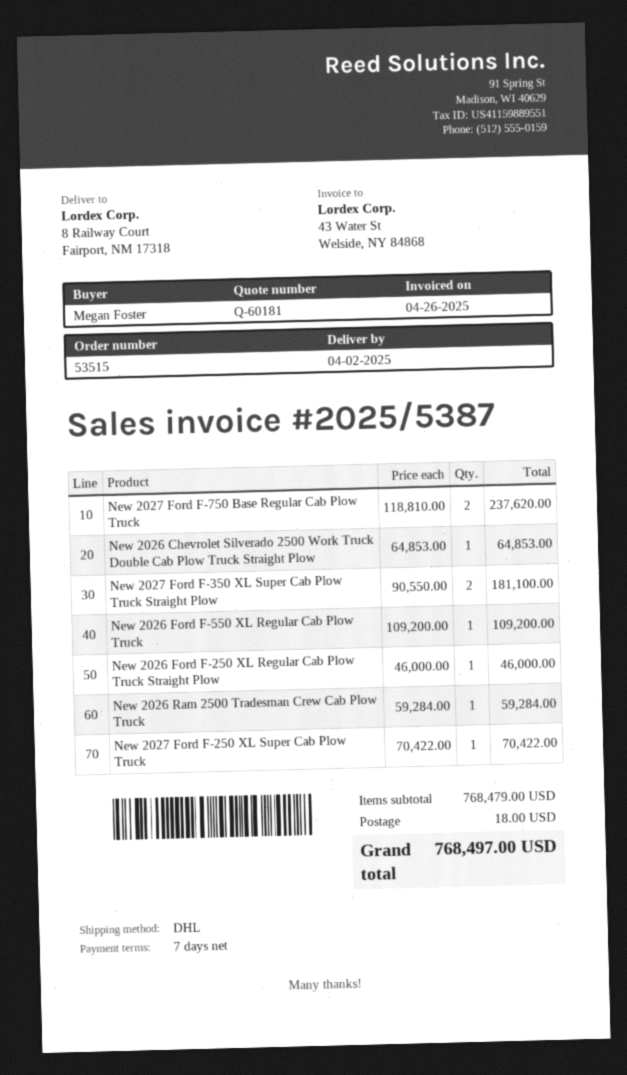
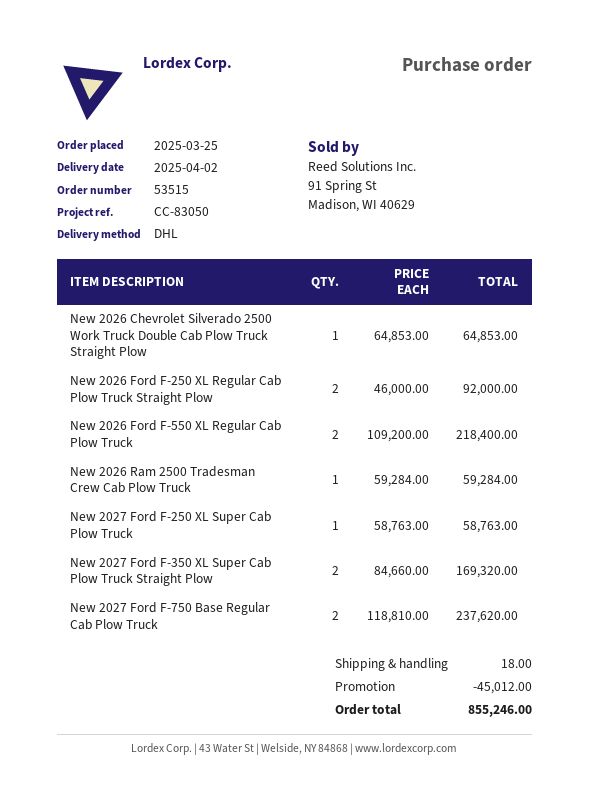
New 2027 Ford F-350 XL Super Cab Plow Truck Straight Plow: 2 x 90550.00 = 181100.00 -> 2 x 84660.00 = 169320.00
New 2026 Ford F-550 XL Regular Cab Plow Truck: 1 x 109200.00 = 109200.00 -> 2 x 109200.00 = 218400.00
New 2026 Ford F-250 XL Regular Cab Plow Truck Straight Plow: 1 x 46000.00 = 46000.00 -> 2 x 46000.00 = 92000.00
New 2027 Ford F-250 XL Super Cab Plow Truck: 1 x 70422.00 = 70422.00 -> 1 x 58763.00 = 58763.00
discount: none -> 45012.00
total: 768497.00 -> 855246.00

